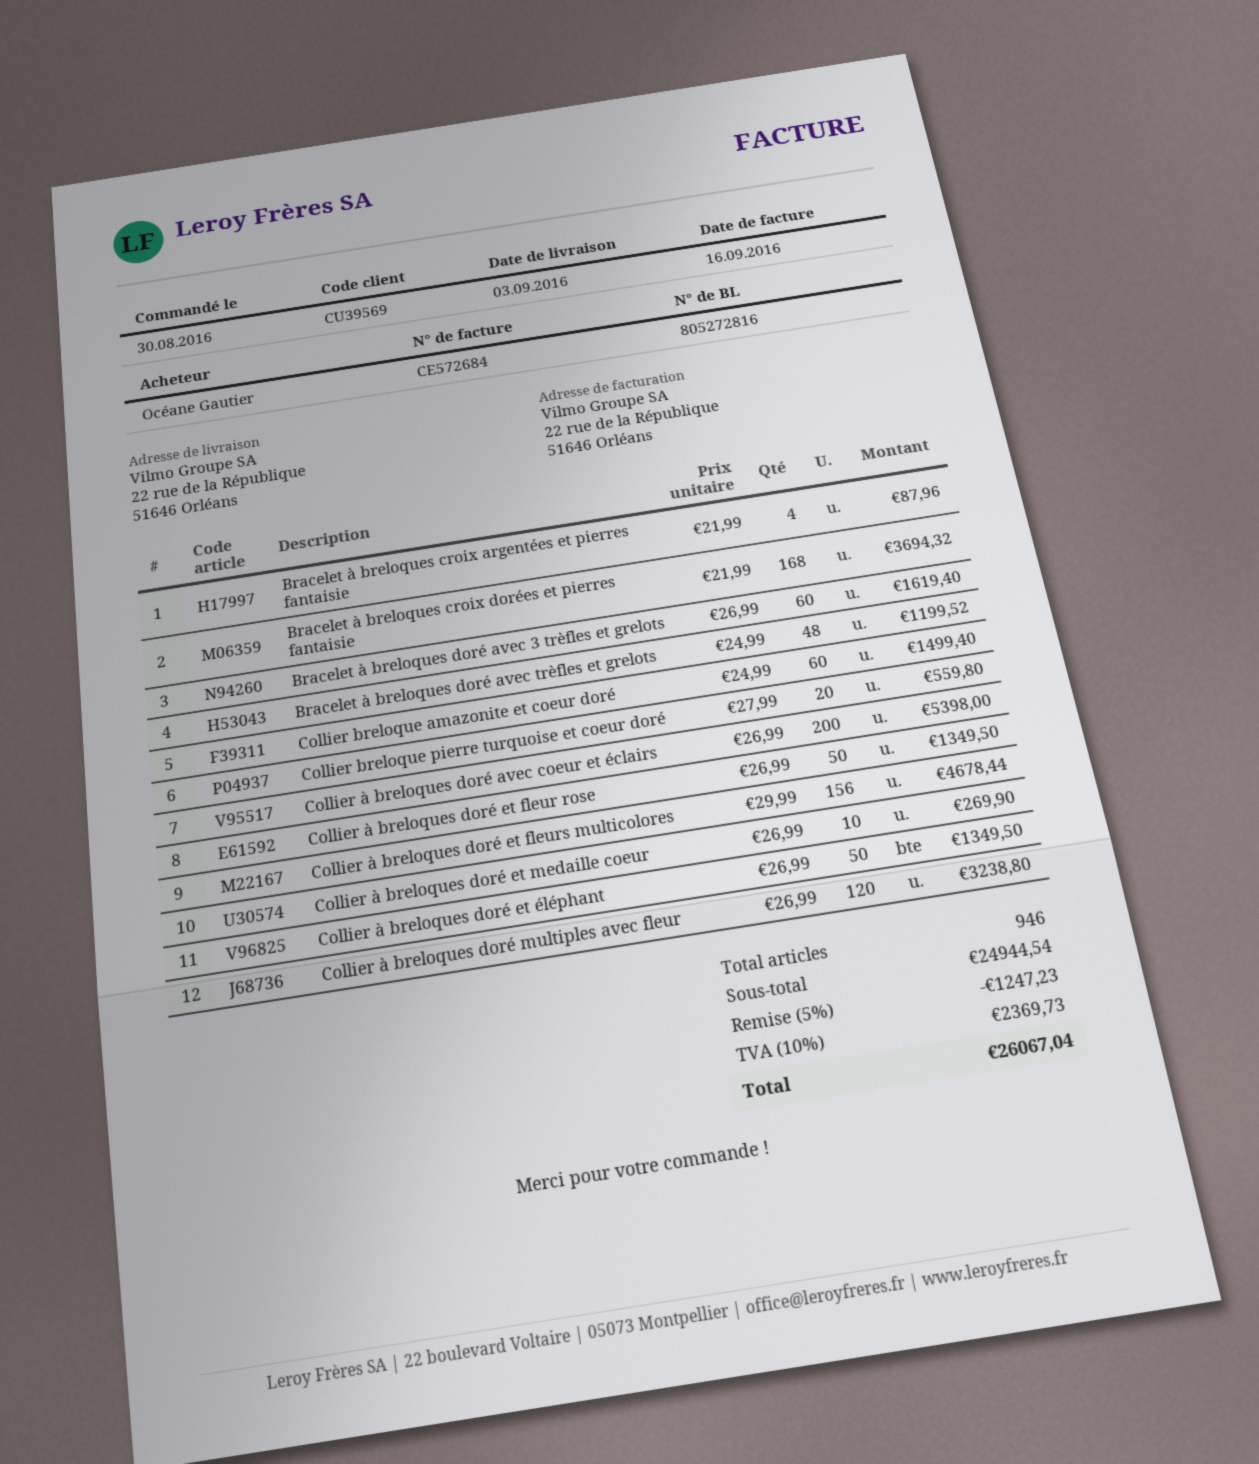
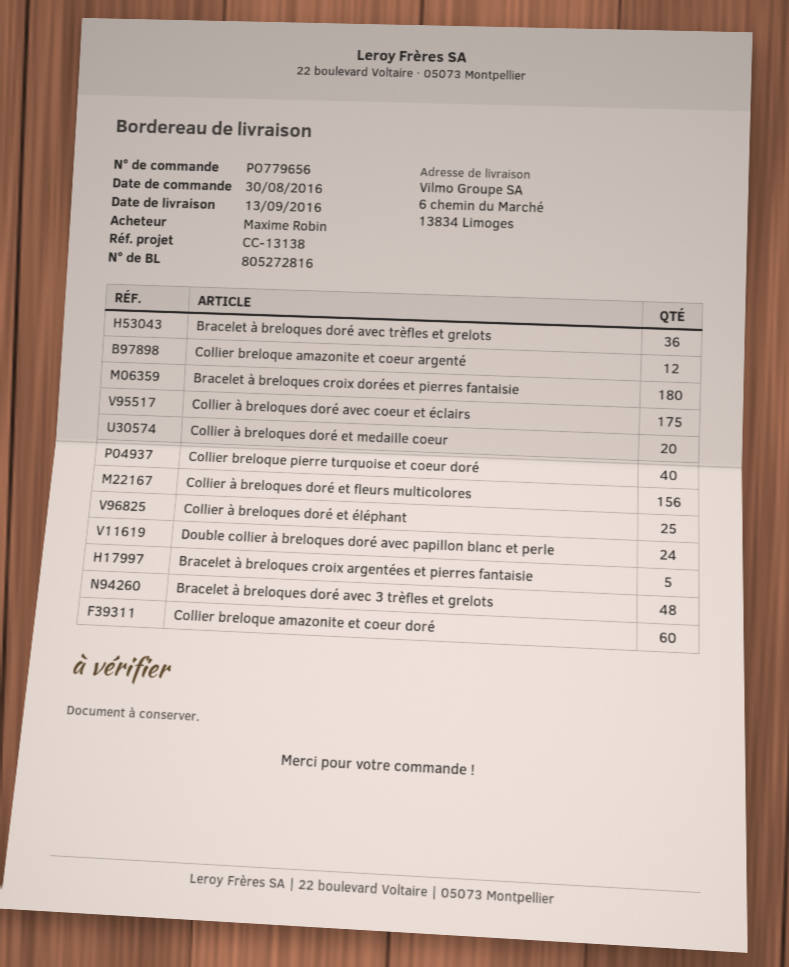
delivery date: 2016-09-03 -> 2016-09-13
ordered by: Océane Gautier -> Maxime Robin
ship to: 22 rue de la République, 51646 Orléans -> 6 chemin du Marché, 13834 Limoges
Bracelet à breloques croix argentées et pierres fantaisie: 4 -> 5
Bracelet à breloques croix dorées et pierres fantaisie: 168 -> 180
Bracelet à breloques doré avec 3 trèfles et grelots: 60 -> 48
Bracelet à breloques doré avec trèfles et grelots: 48 -> 36
Collier breloque pierre turquoise et coeur doré: 20 -> 40
Collier à breloques doré avec coeur et éclairs: 200 -> 175
Collier à breloques doré et fleur rose: 50 -> none
Collier à breloques doré et medaille coeur: 10 -> 20
Collier à breloques doré et éléphant: 50 -> 25
Collier à breloques doré multiples avec fleur: 120 -> none
Collier breloque amazonite et coeur argenté: none -> 12
Double collier à breloques doré avec papillon blanc et perle: none -> 24

